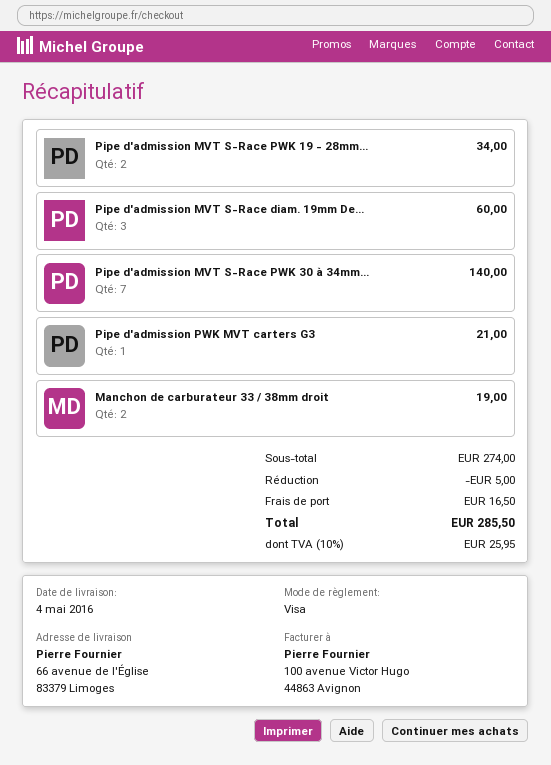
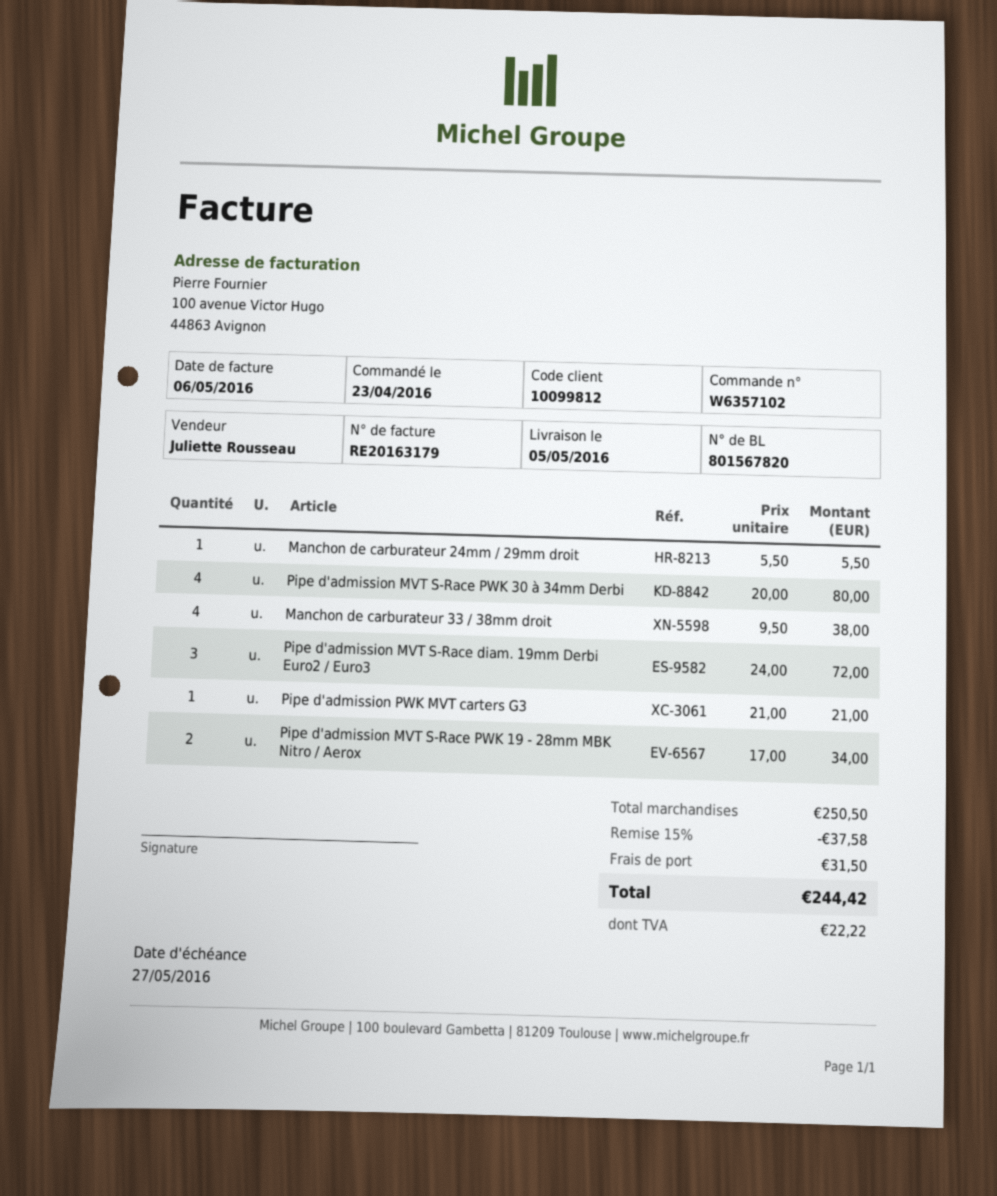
delivery date: 2016-05-04 -> 2016-05-05
Pipe d'admission MVT S-Race diam. 19mm De...: 3 for 60.00 -> 3 for 72.00
Pipe d'admission MVT S-Race PWK 30 à 34mm...: 7 for 140.00 -> 4 for 80.00
Manchon de carburateur 33 / 38mm droit: 2 for 19.00 -> 4 for 38.00
Manchon de carburateur 24mm / 29mm droit: none -> 1 for 5.50
subtotal: 274.00 -> 250.50
discount: 5.00 -> 37.58
shipping: 16.50 -> 31.50
tax: 25.95 -> 22.22
total: 285.50 -> 244.42

